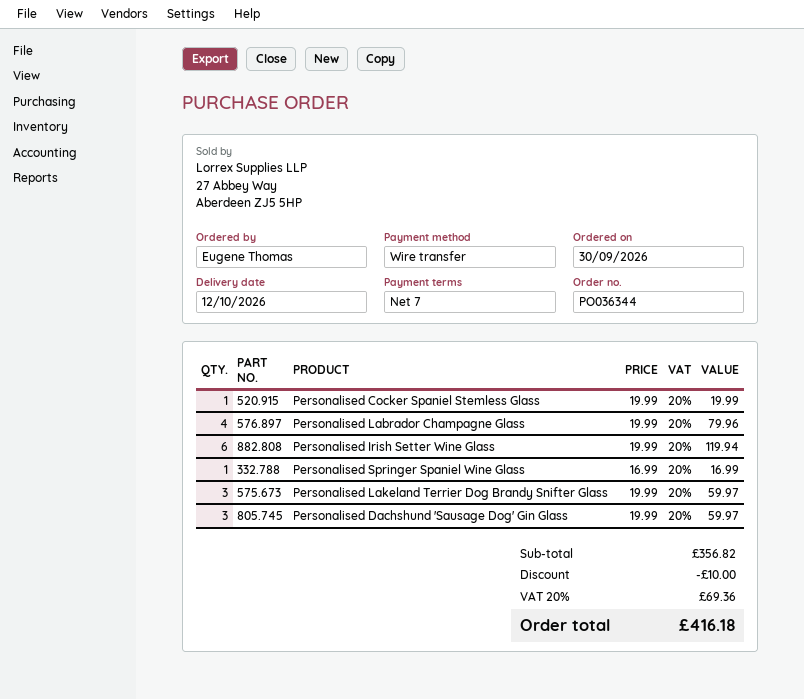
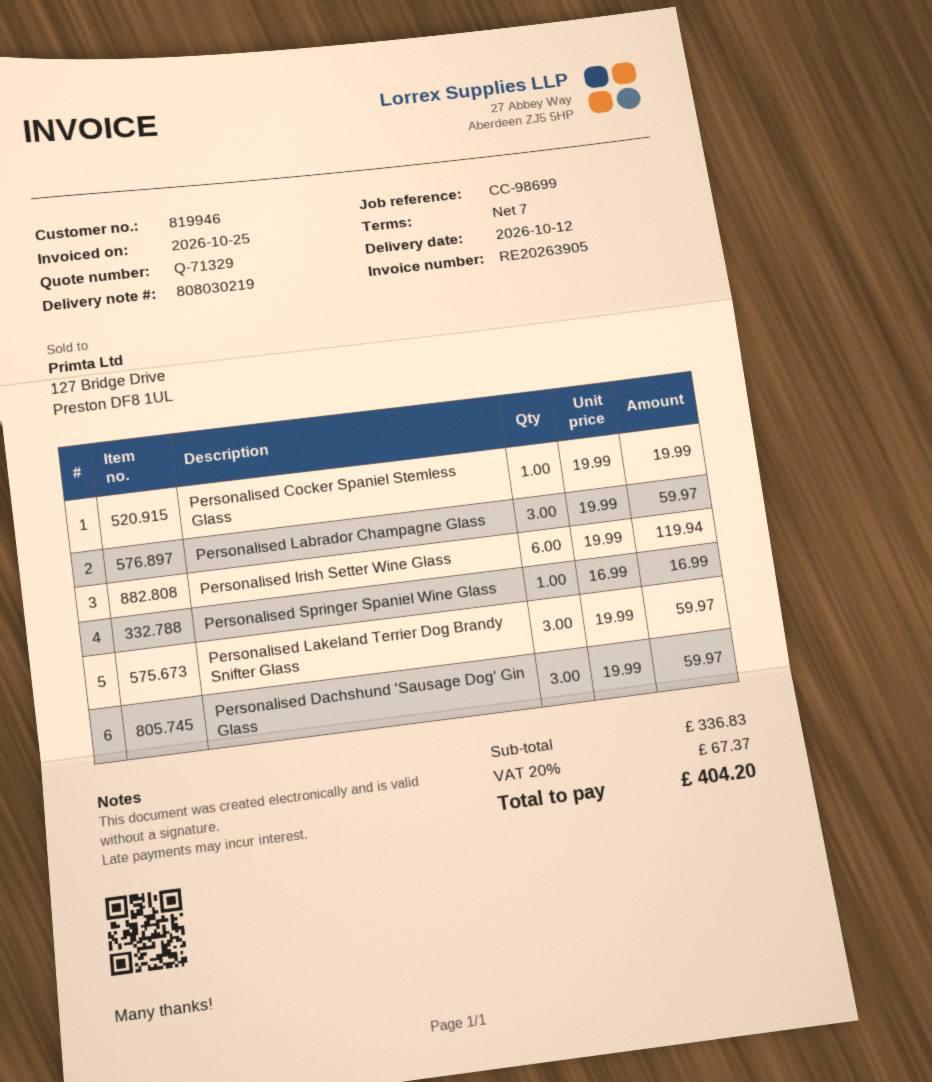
Personalised Labrador Champagne Glass: 4 x 19.99 = 79.96 -> 3 x 19.99 = 59.97
subtotal: 356.82 -> 336.83
discount: 10.00 -> none
tax: 20% = 69.36 -> 20% = 67.37
total: 416.18 -> 404.20

